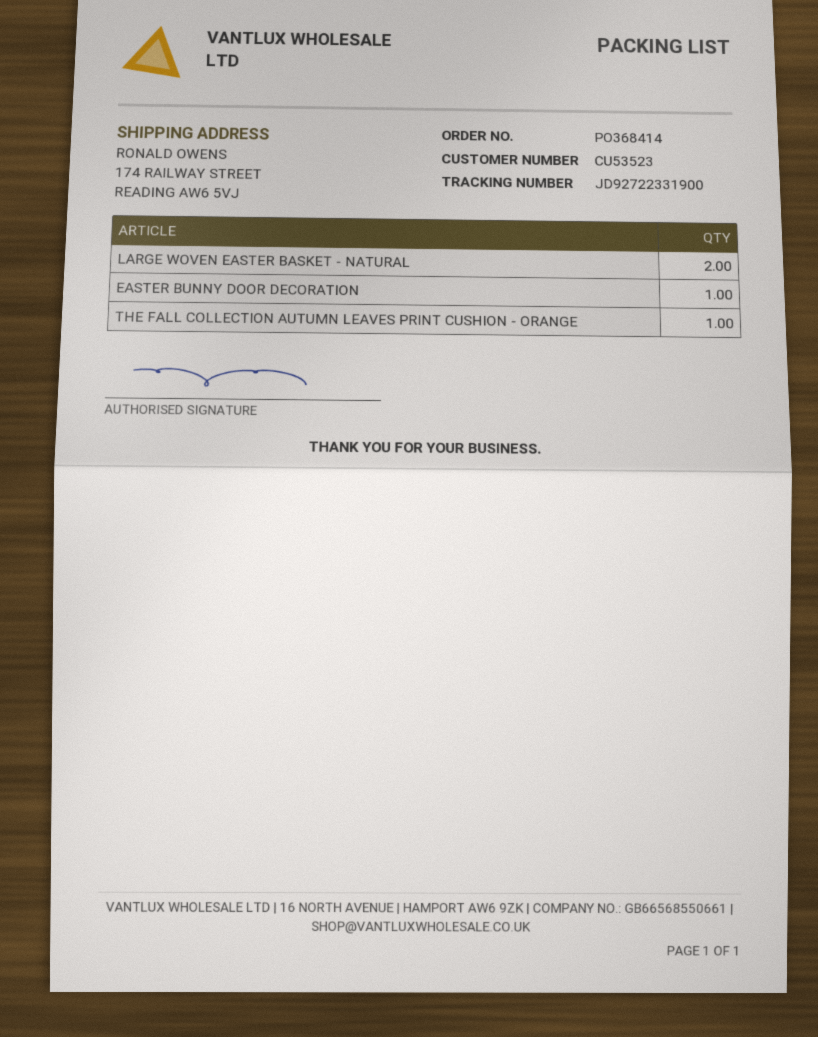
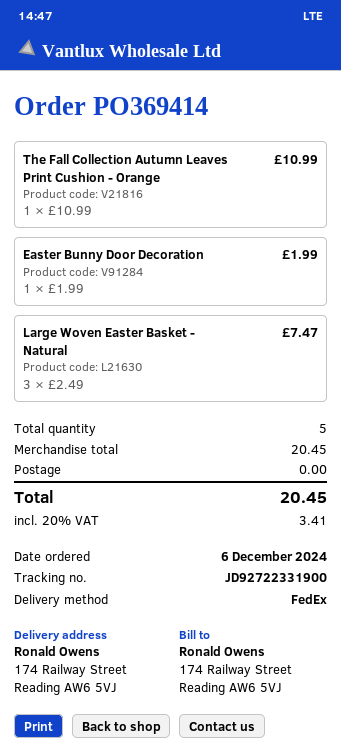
order number: PO368414 -> PO369414
LARGE WOVEN EASTER BASKET - NATURAL: 2 -> 3

